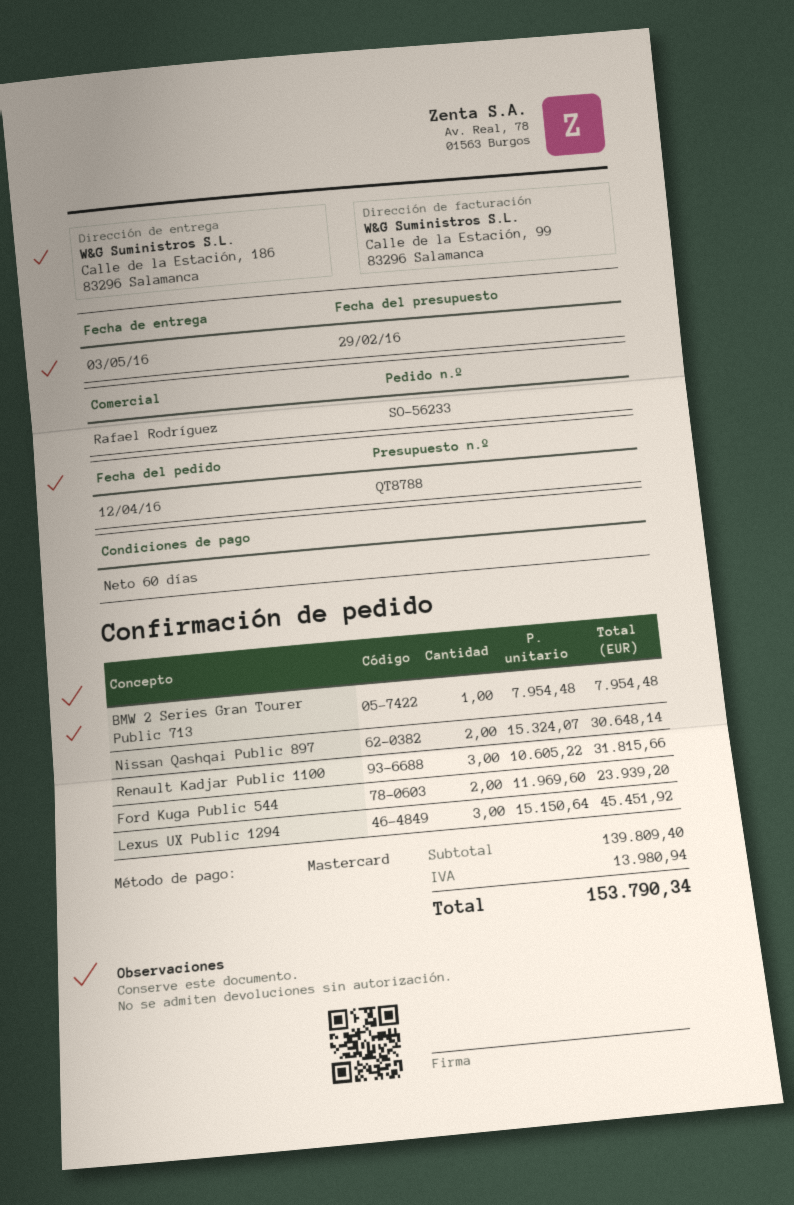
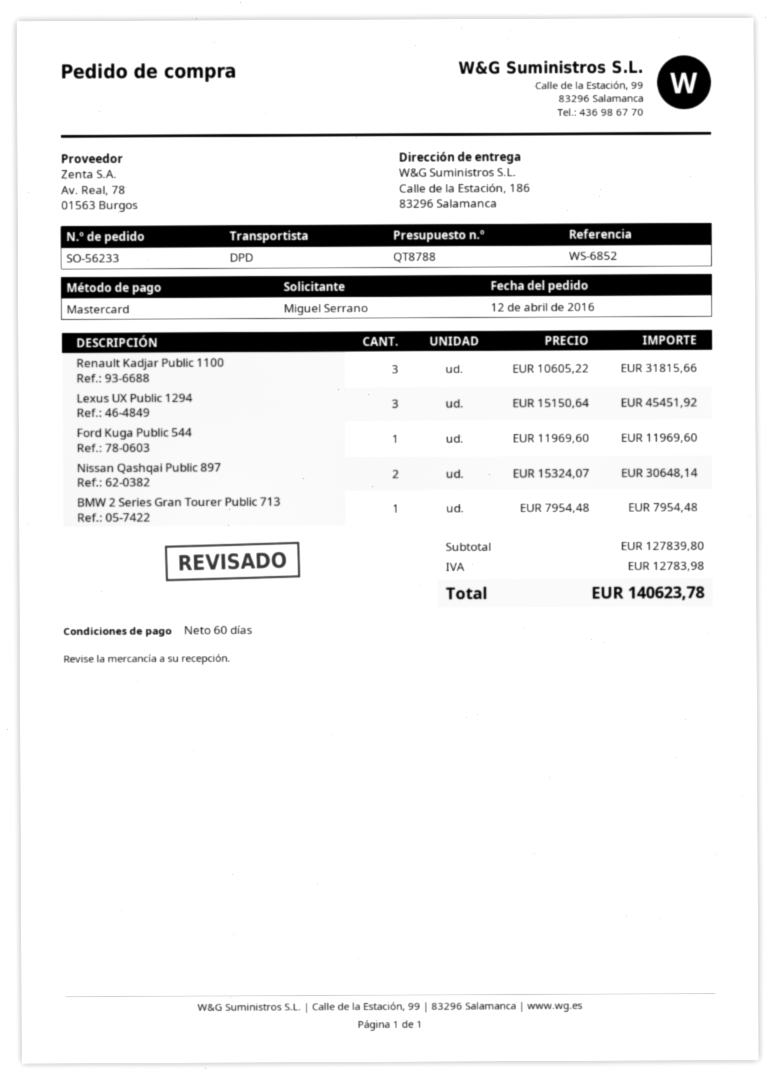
Ford Kuga Public 544: 2 x 11969.60 = 23939.20 -> 1 x 11969.60 = 11969.60
subtotal: 139809.40 -> 127839.80
tax: 13980.94 -> 12783.98
total: 153790.34 -> 140623.78

